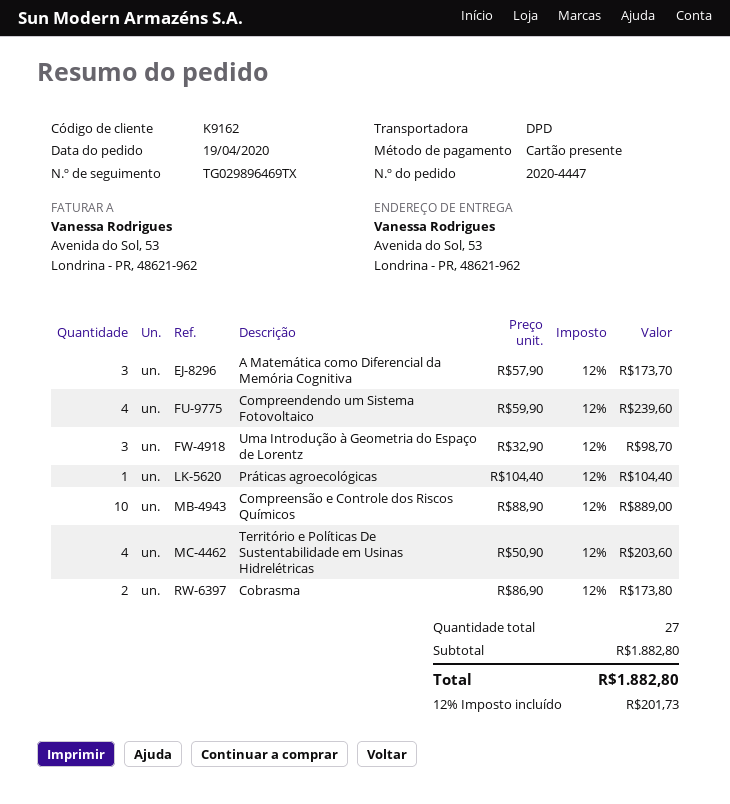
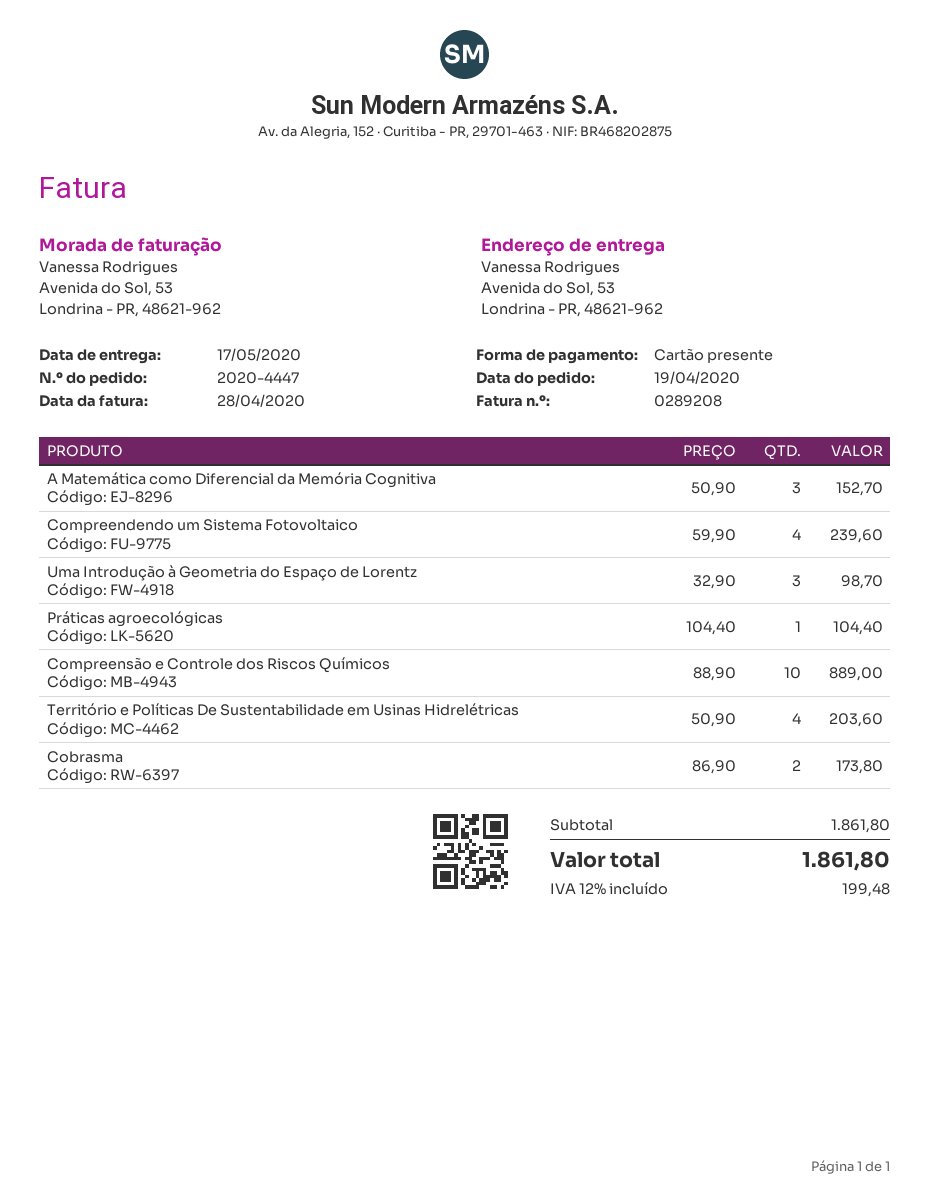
A Matemática como Diferencial da Memória Cognitiva: 3 x 57.90 = 173.70 -> 3 x 50.90 = 152.70
subtotal: 1882.80 -> 1861.80
tax: 12% = 201.73 -> 12% = 199.48
total: 1882.80 -> 1861.80

